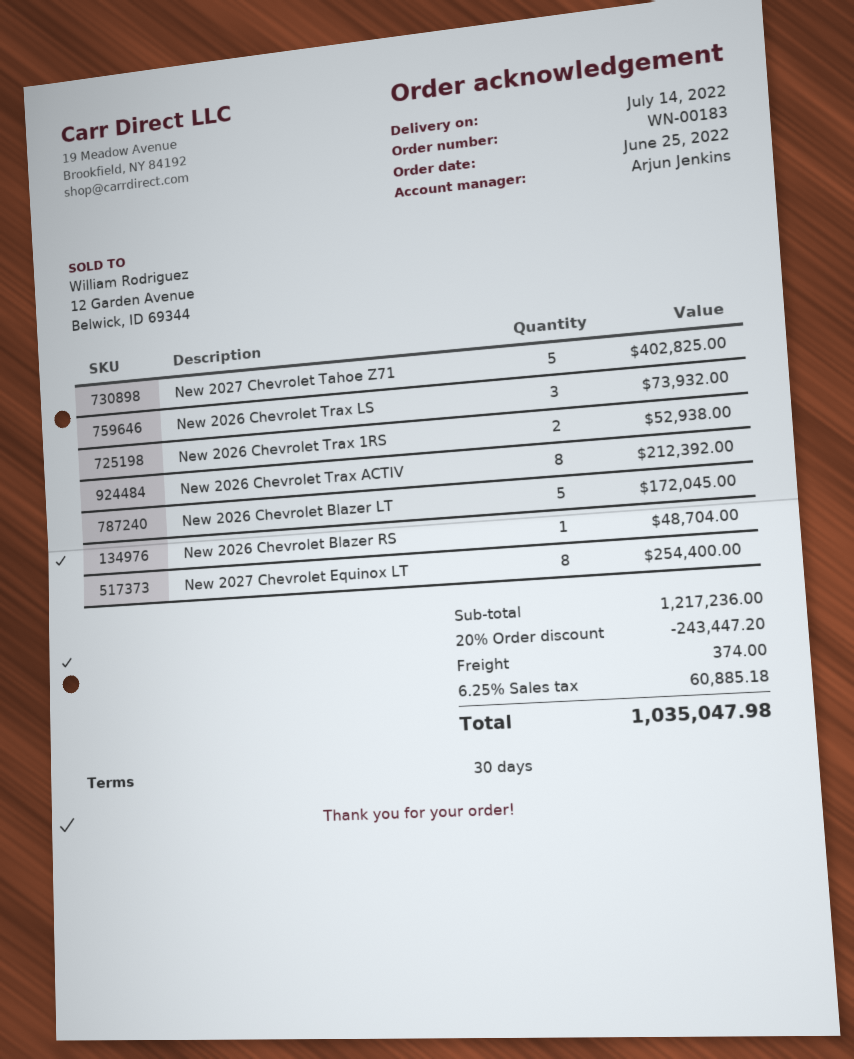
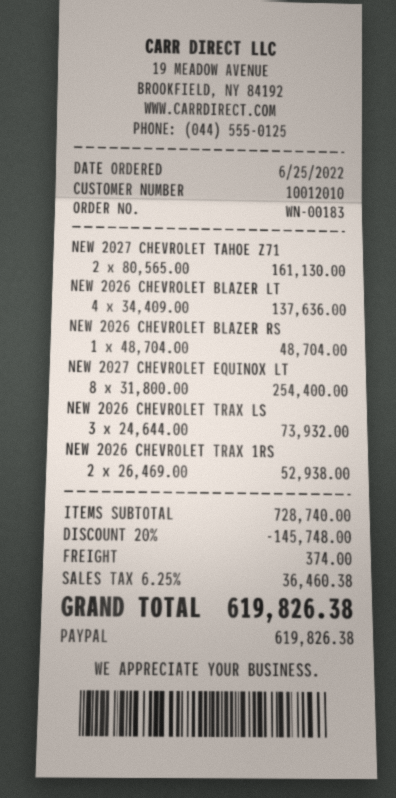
New 2027 Chevrolet Tahoe Z71: 5 for 402825.00 -> 2 for 161130.00
New 2026 Chevrolet Trax ACTIV: 8 for 212392.00 -> none
New 2026 Chevrolet Blazer LT: 5 for 172045.00 -> 4 for 137636.00
subtotal: 1217236.00 -> 728740.00
discount: 20% = 243447.20 -> 20% = 145748.00
tax: 6.25% = 60885.18 -> 6.25% = 36460.38
total: 1035047.98 -> 619826.38

